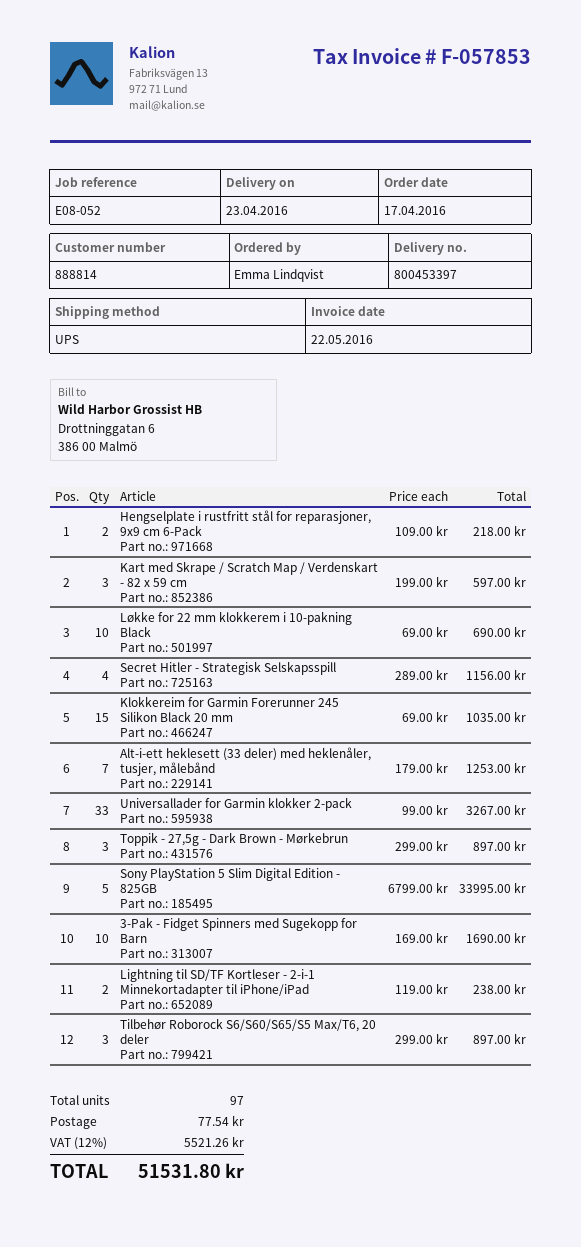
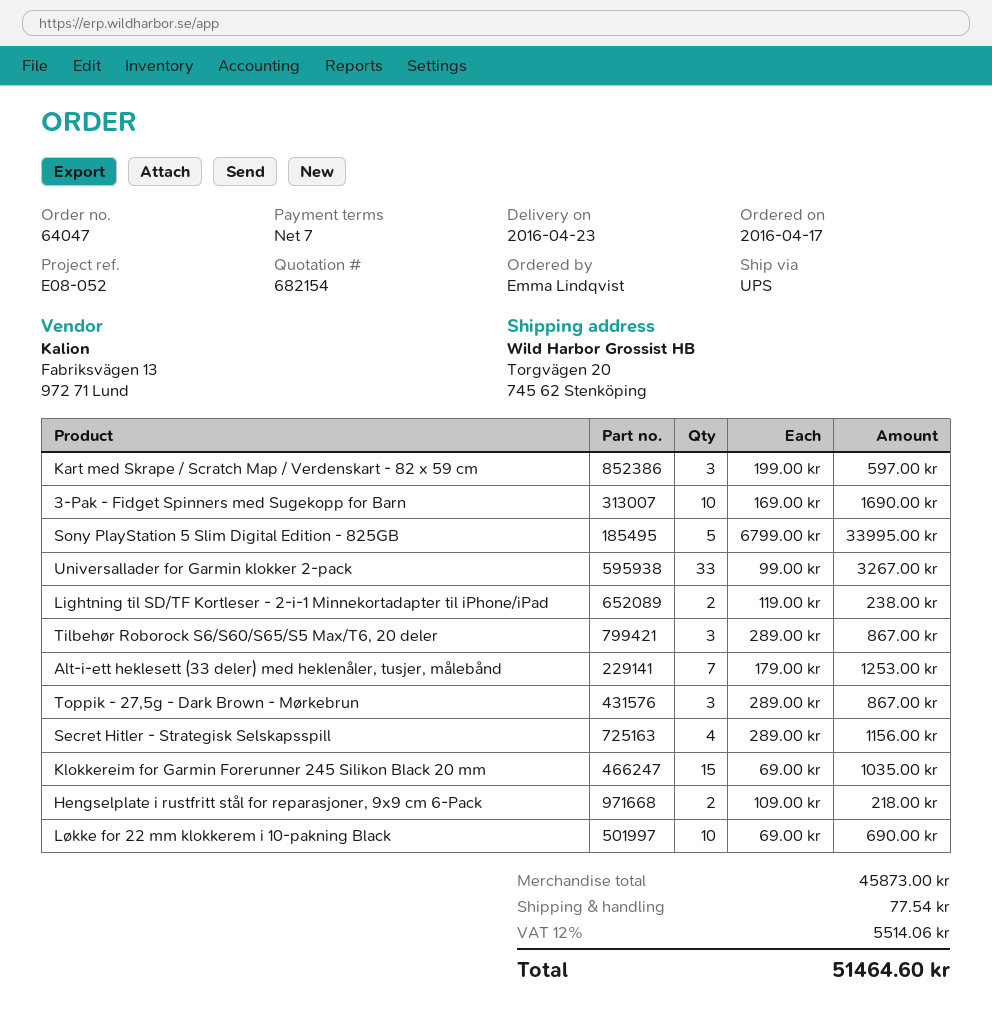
Toppik - 27,5g - Dark Brown - Mørkebrun: 3 x 299.00 = 897.00 -> 3 x 289.00 = 867.00
Tilbehør Roborock S6/S60/S65/S5 Max/T6, 20 deler: 3 x 299.00 = 897.00 -> 3 x 289.00 = 867.00
tax: 12% = 5521.26 -> 12% = 5514.06
total: 51531.80 -> 51464.60

